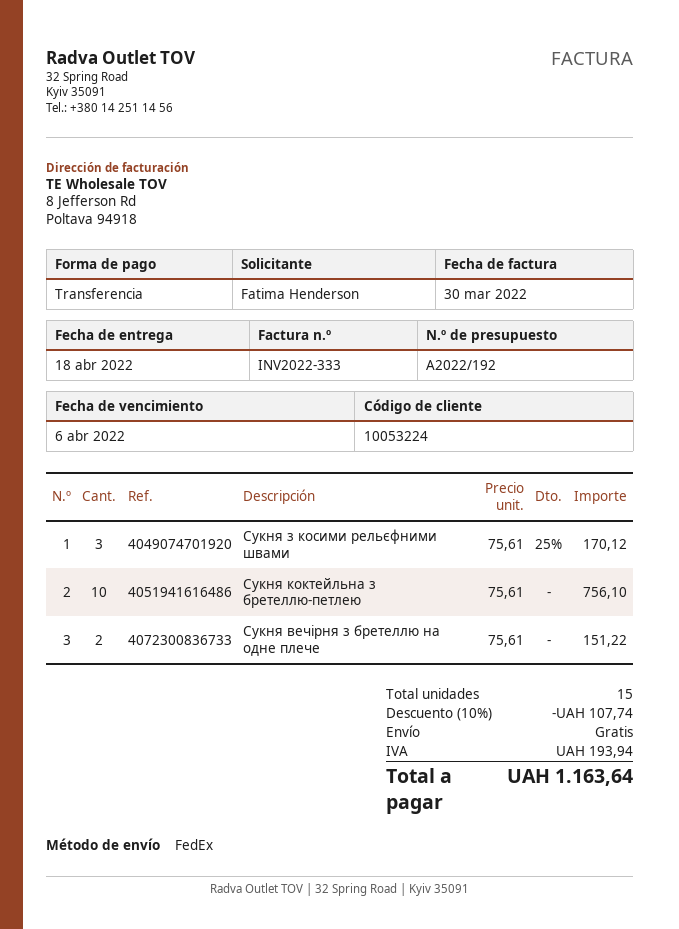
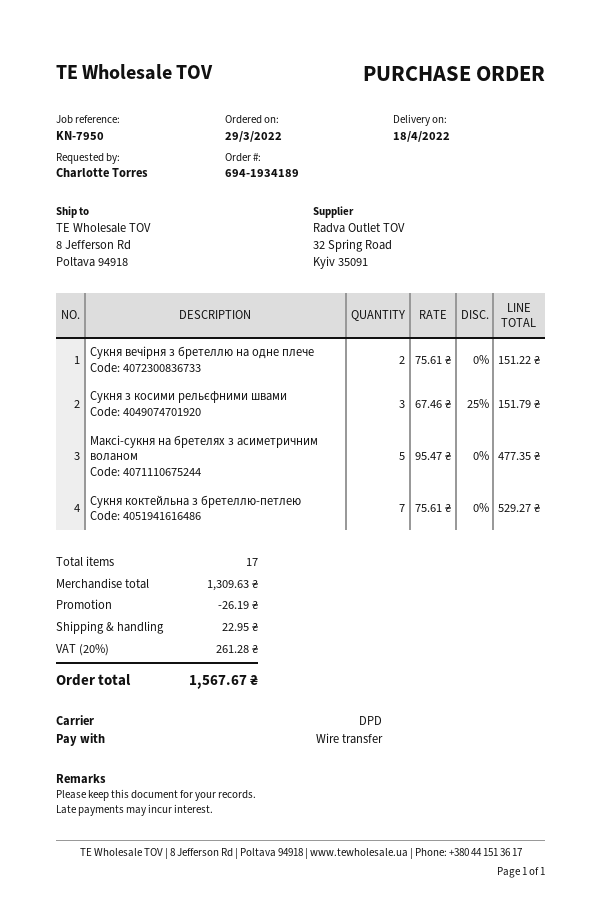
ordered by: Fatima Henderson -> Charlotte Torres
shipping method: FedEx -> DPD
Сукня з косими рельєфними швами: 3 x 75.61 - 25% = 170.12 -> 3 x 67.46 - 25% = 151.79
Сукня коктейльна з бретеллю-петлею: 10 x 75.61 = 756.10 -> 7 x 75.61 = 529.27
Максі-сукня на бретелях з асиметричним воланом: none -> 5 x 95.47 = 477.35
total quantity: 15 -> 17
discount: 107.74 -> 26.19
shipping: 0.00 -> 22.95
tax: 193.94 -> 261.28
total: 1163.64 -> 1567.67

